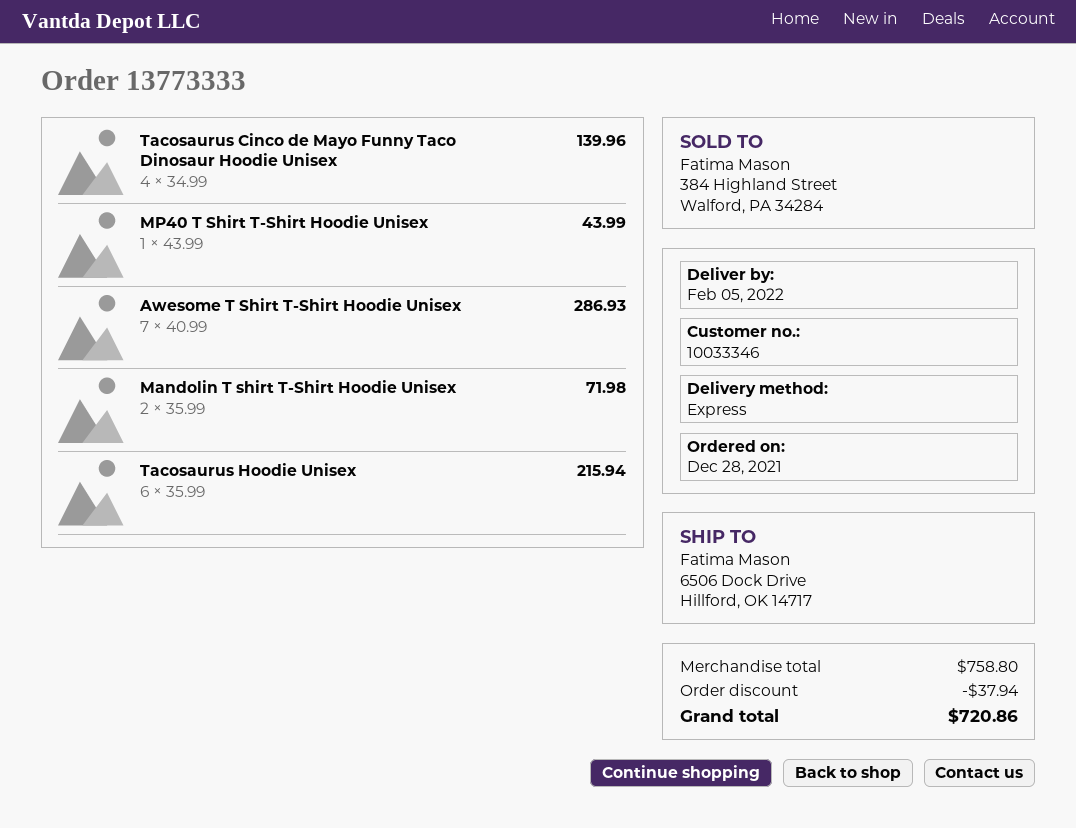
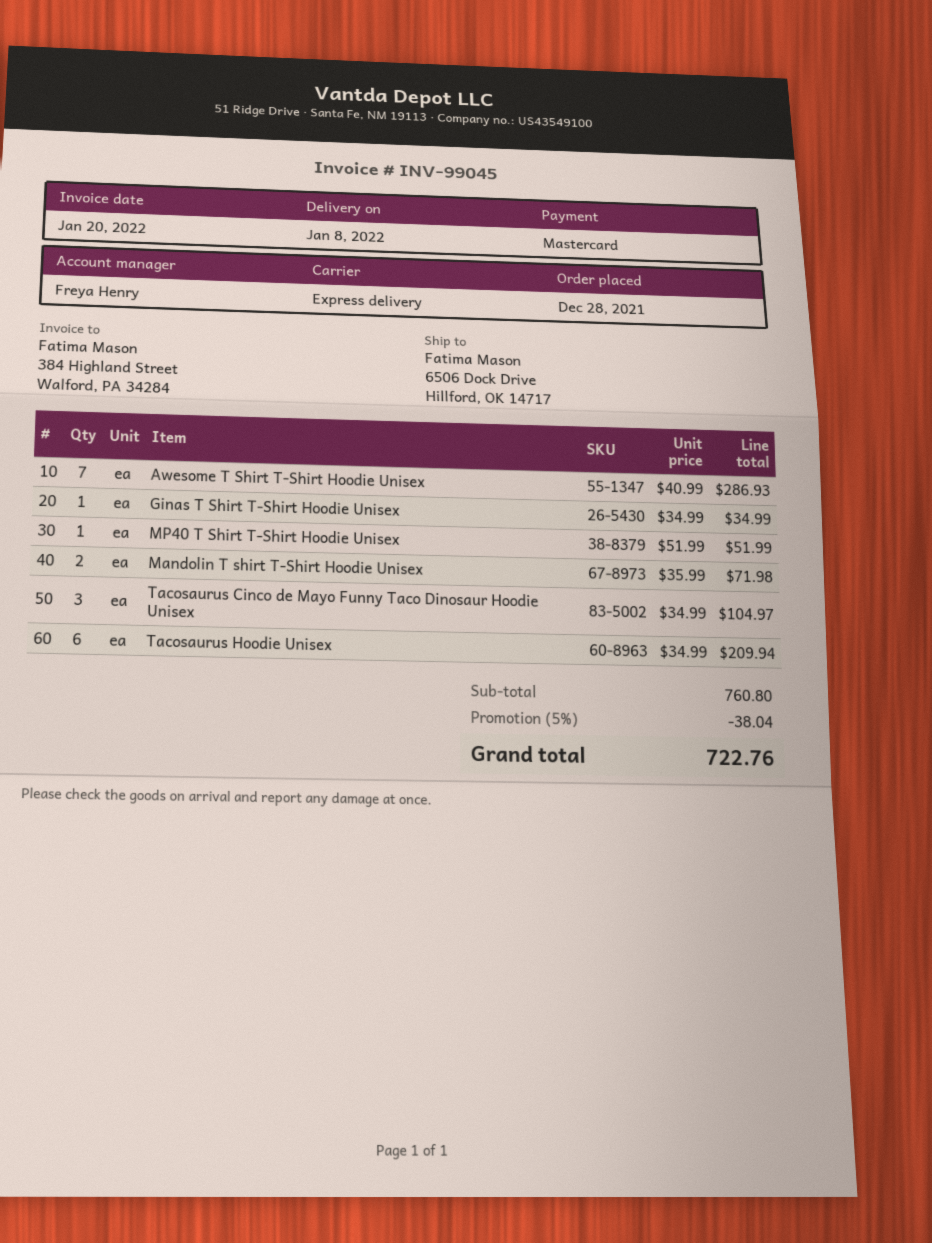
delivery date: 2022-02-05 -> 2022-01-08
Tacosaurus Cinco de Mayo Funny Taco Dinosaur Hoodie Unisex: 4 x 34.99 = 139.96 -> 3 x 34.99 = 104.97
MP40 T Shirt T-Shirt Hoodie Unisex: 1 x 43.99 = 43.99 -> 1 x 51.99 = 51.99
Tacosaurus Hoodie Unisex: 6 x 35.99 = 215.94 -> 6 x 34.99 = 209.94
Ginas T Shirt T-Shirt Hoodie Unisex: none -> 1 x 34.99 = 34.99
subtotal: 758.80 -> 760.80
discount: 37.94 -> 38.04
total: 720.86 -> 722.76

